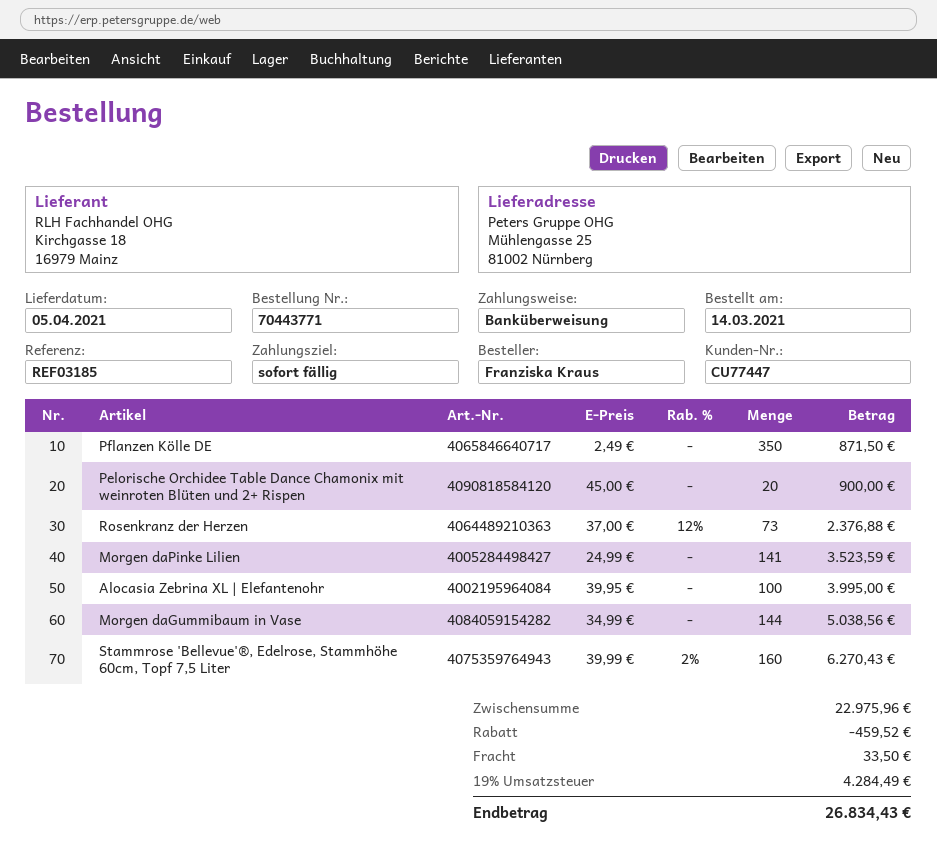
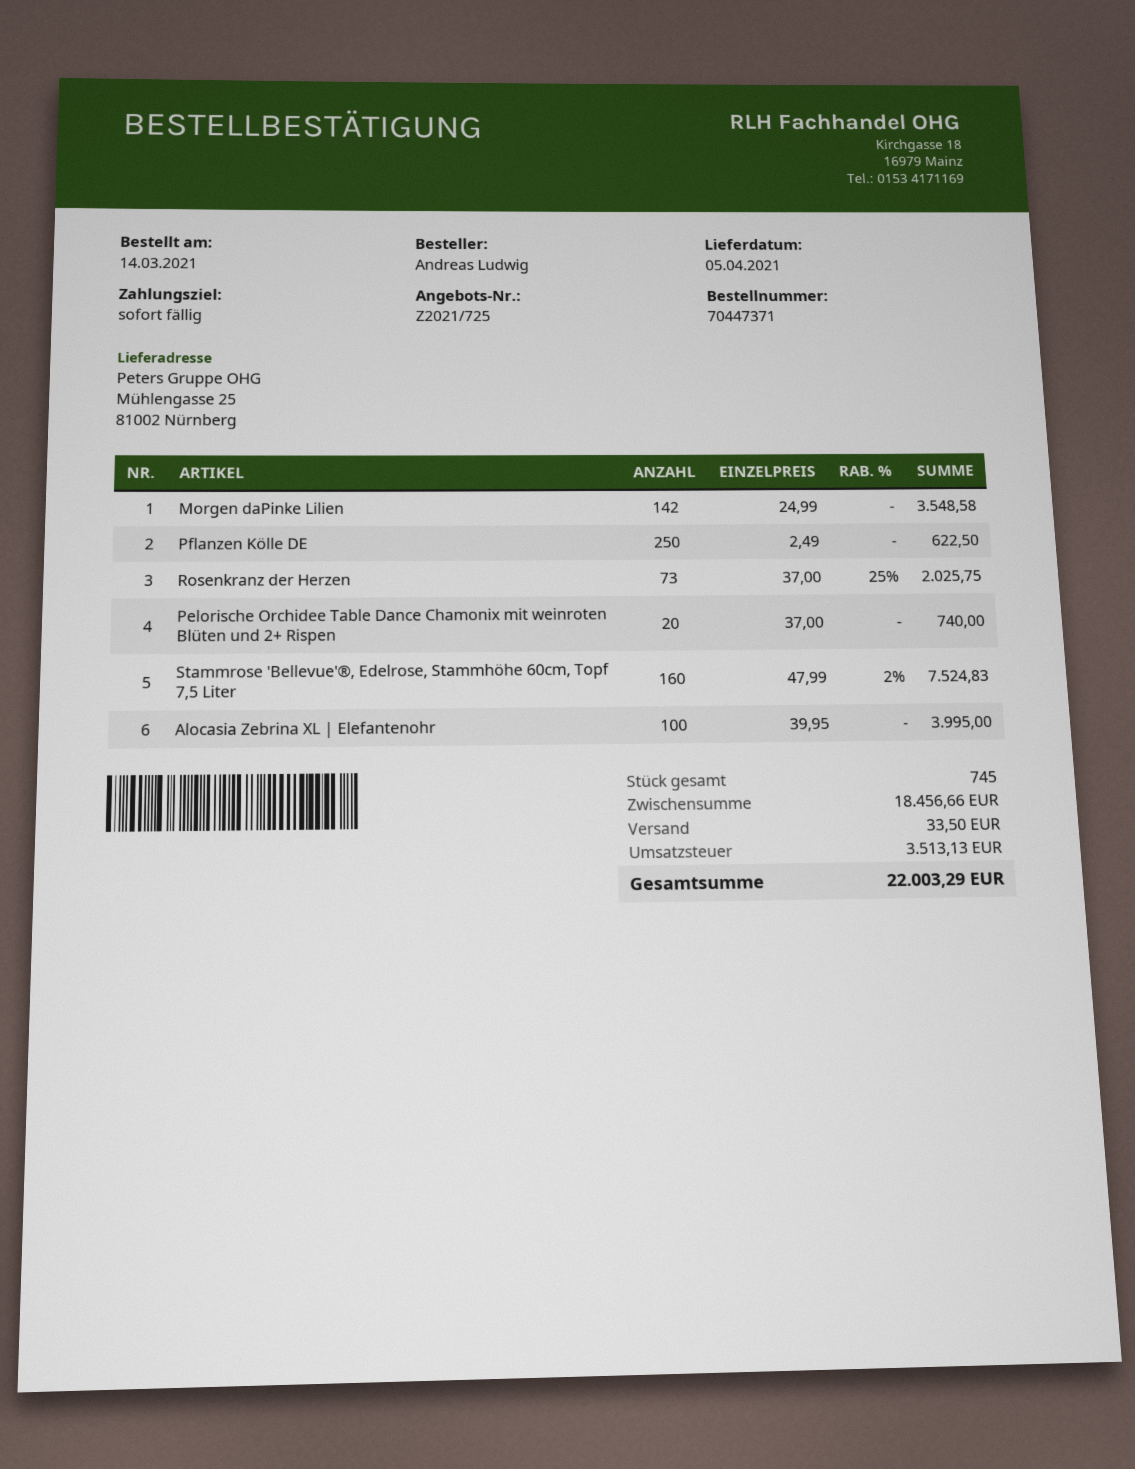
order number: 70443771 -> 70447371
ordered by: Franziska Kraus -> Andreas Ludwig
Pflanzen Kölle DE: 350 x 2.49 = 871.50 -> 250 x 2.49 = 622.50
Pelorische Orchidee Table Dance Chamonix mit weinroten Blüten und 2+ Rispen: 20 x 45.00 = 900.00 -> 20 x 37.00 = 740.00
Rosenkranz der Herzen: 73 x 37.00 - 12% = 2376.88 -> 73 x 37.00 - 25% = 2025.75
Morgen daPinke Lilien: 141 x 24.99 = 3523.59 -> 142 x 24.99 = 3548.58
Morgen daGummibaum in Vase: 144 x 34.99 = 5038.56 -> none
Stammrose 'Bellevue'®, Edelrose, Stammhöhe 60cm, Topf 7,5 Liter: 160 x 39.99 - 2% = 6270.43 -> 160 x 47.99 - 2% = 7524.83
subtotal: 22975.96 -> 18456.66
discount: 459.52 -> none
tax: 4284.49 -> 3513.13
total: 26834.43 -> 22003.29

